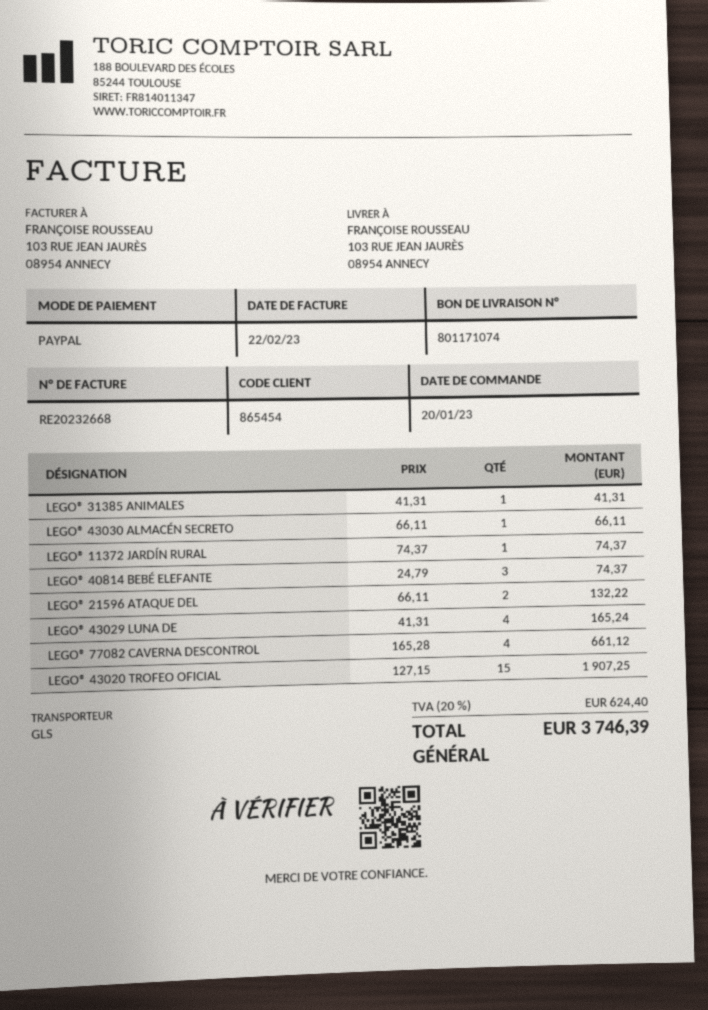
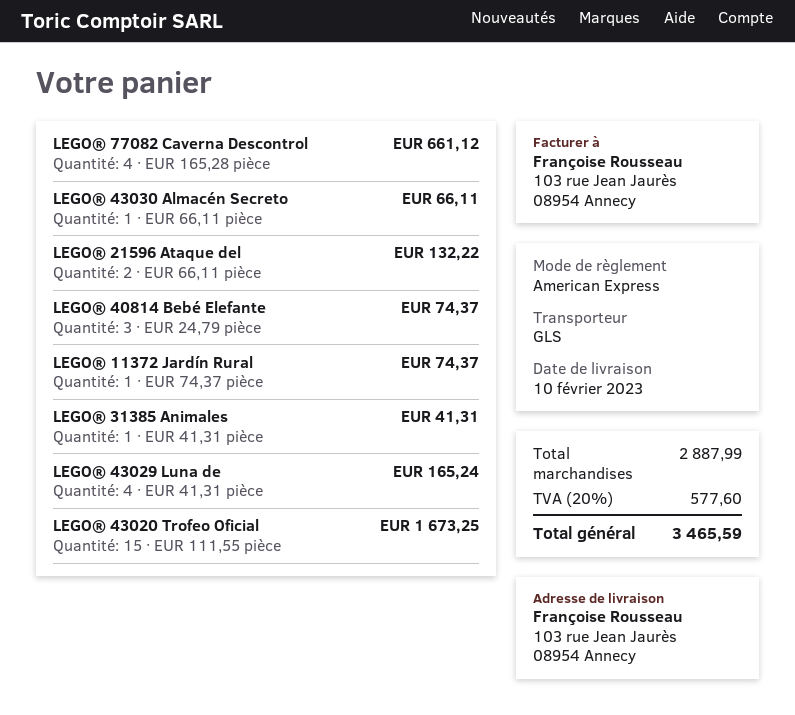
payment method: PayPal -> American Express
LEGO® 43020 TROFEO OFICIAL: 15 x 127.15 = 1907.25 -> 15 x 111.55 = 1673.25
tax: 20% = 624.40 -> 20% = 577.60
total: 3746.39 -> 3465.59

